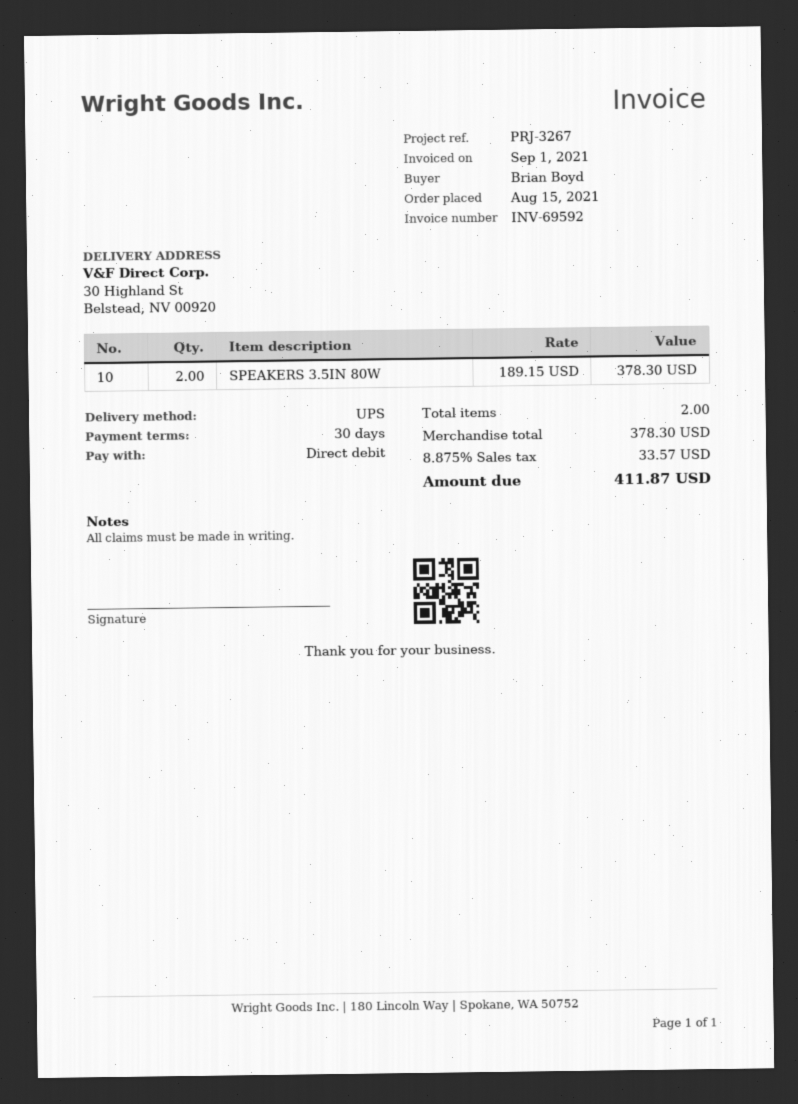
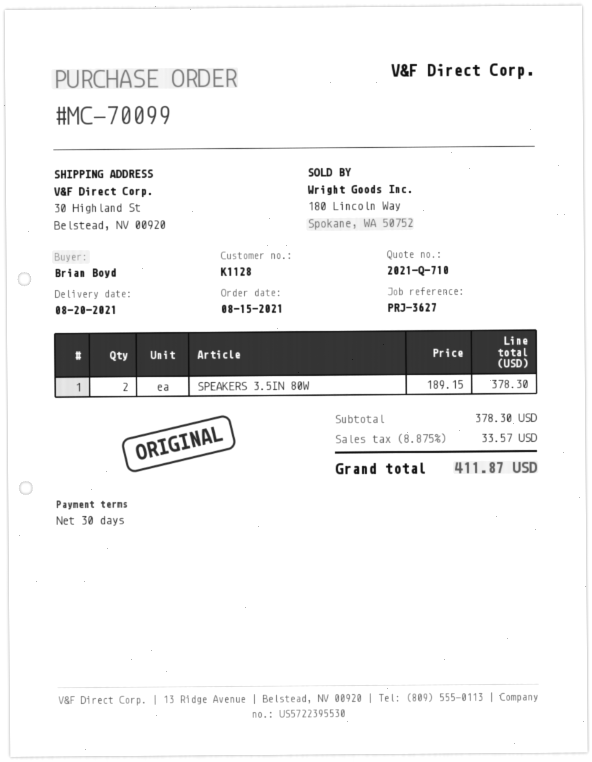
reference: PRJ-3267 -> PRJ-3627

